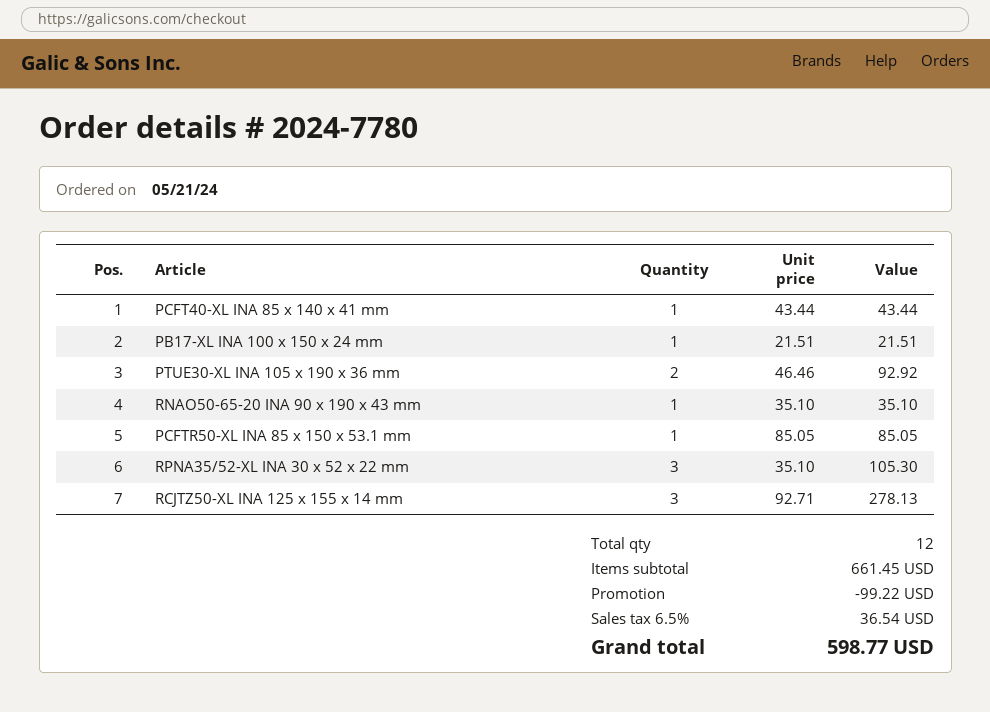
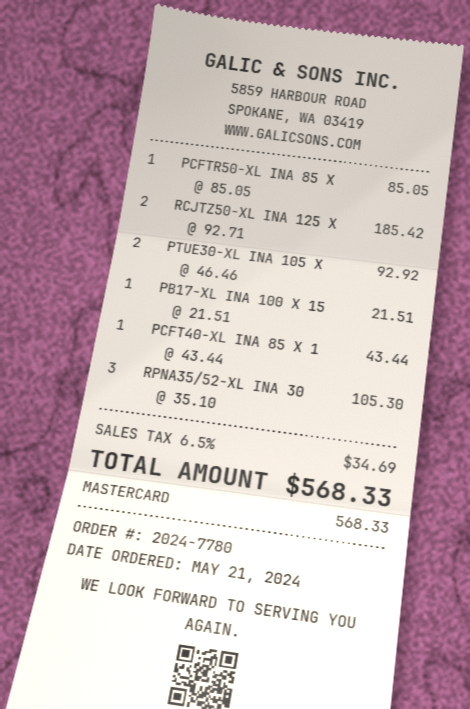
RNAO50-65-20 INA 90 x 190 x 43 mm: 1 x 35.10 = 35.10 -> none
RCJTZ50-XL INA 125 x 155 x 14 mm: 3 x 92.71 = 278.13 -> 2 x 92.71 = 185.42
discount: 99.22 -> none
tax: 6.5% = 36.54 -> 6.5% = 34.69
total: 598.77 -> 568.33

